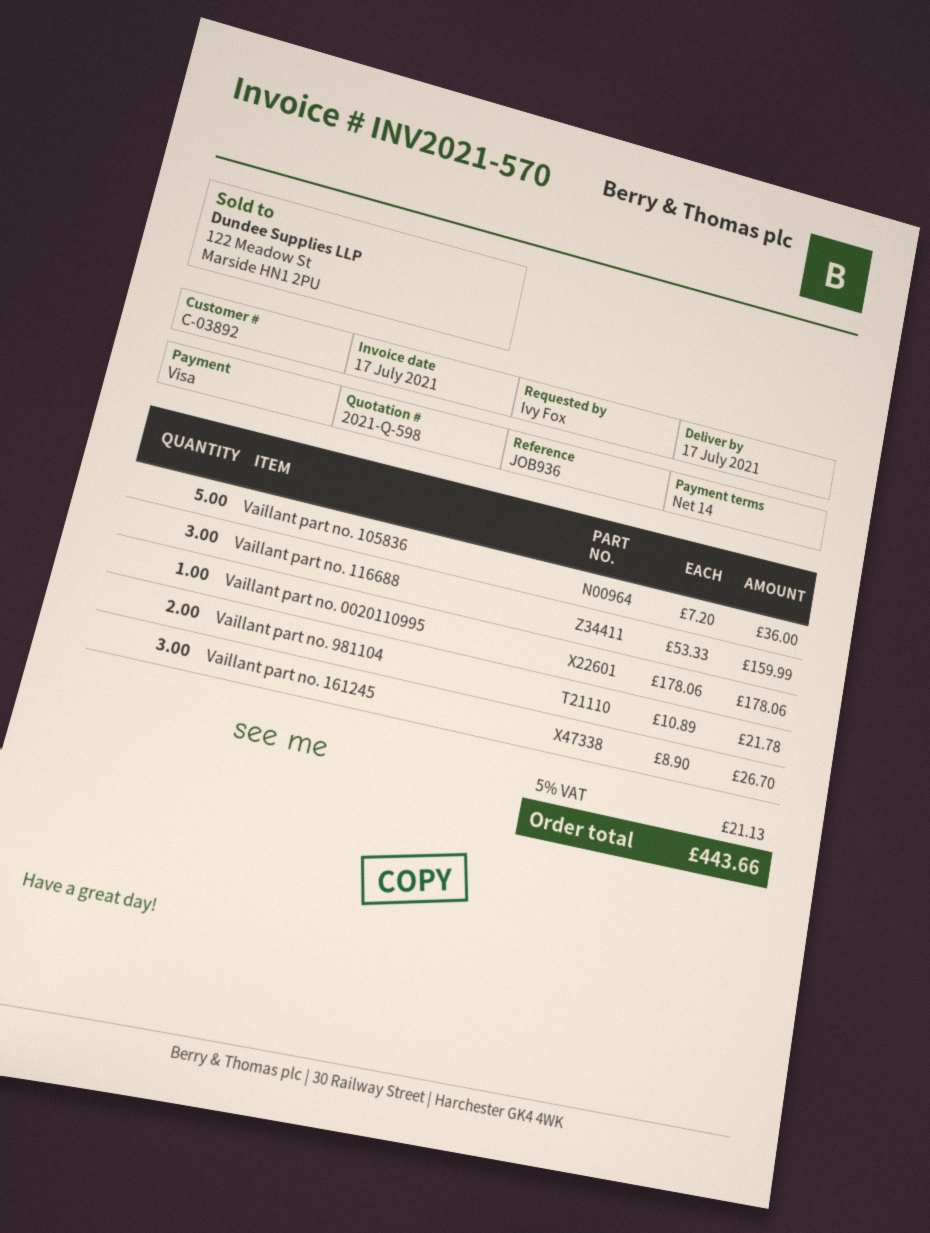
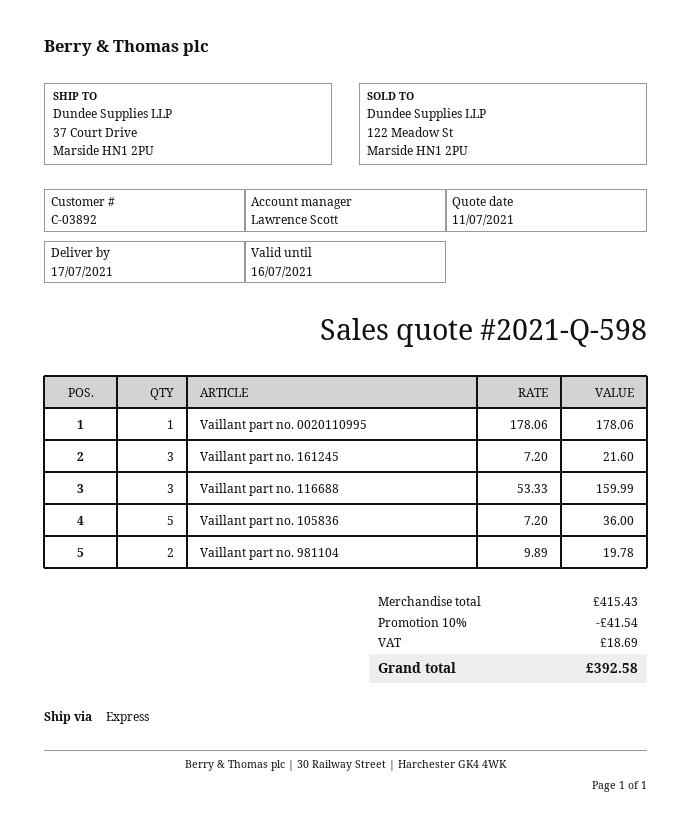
Vaillant part no. 981104: 2 x 10.89 = 21.78 -> 2 x 9.89 = 19.78
Vaillant part no. 161245: 3 x 8.90 = 26.70 -> 3 x 7.20 = 21.60
discount: none -> 10% = 41.54
tax: 21.13 -> 18.69
total: 443.66 -> 392.58

